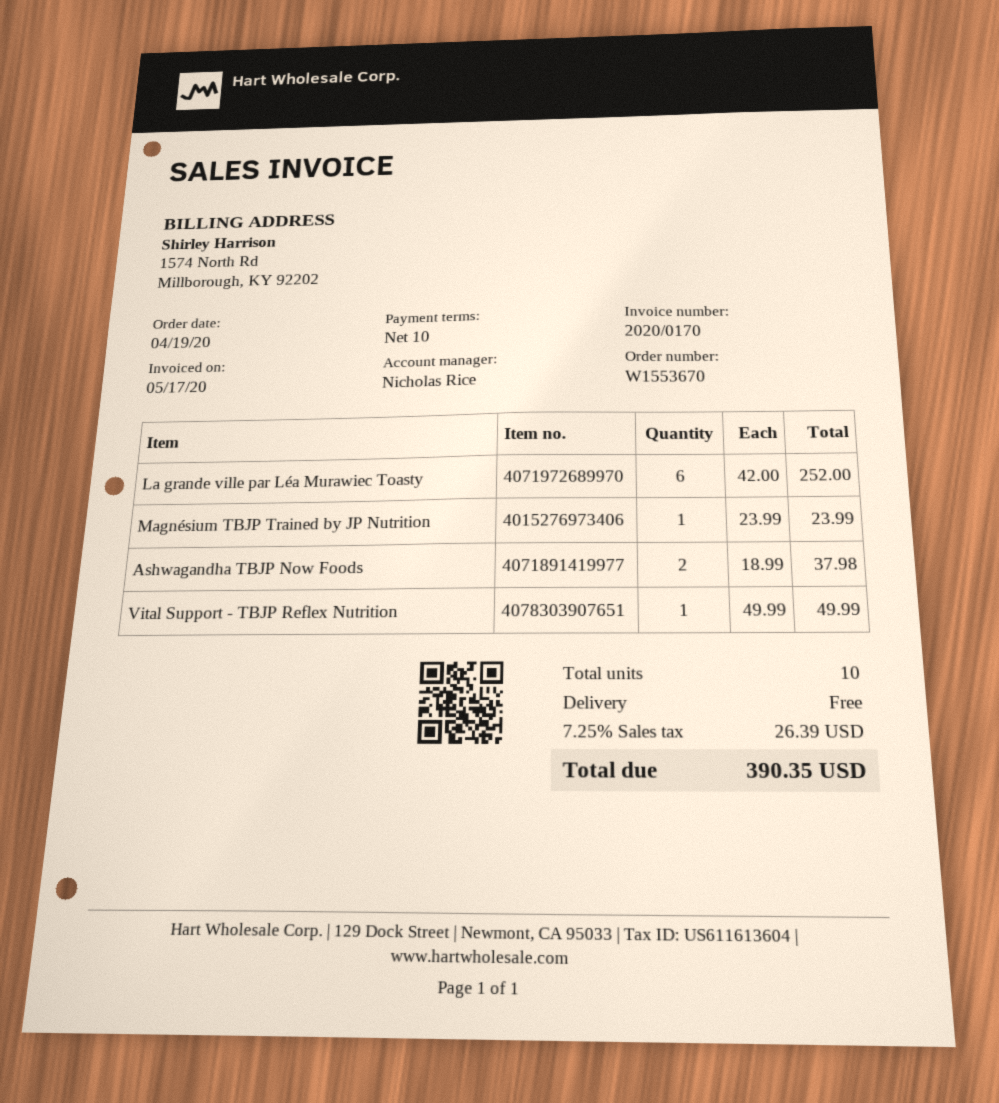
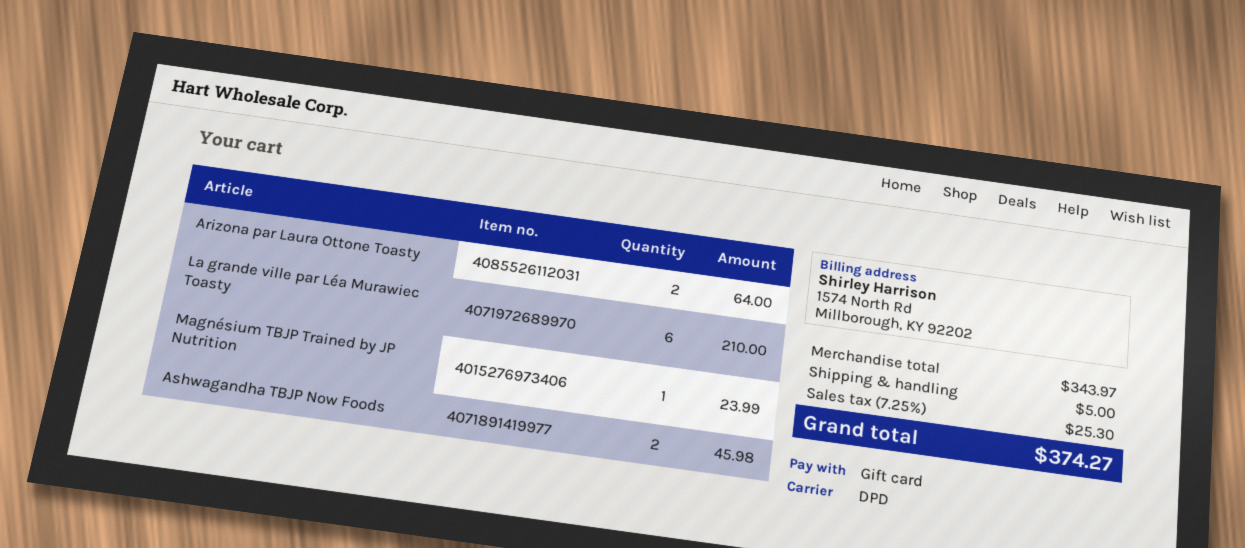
La grande ville par Léa Murawiec Toasty: 6 for 252.00 -> 6 for 210.00
Ashwagandha TBJP Now Foods: 2 for 37.98 -> 2 for 45.98
Vital Support - TBJP Reflex Nutrition: 1 for 49.99 -> none
Arizona par Laura Ottone Toasty: none -> 2 for 64.00
shipping: 0.00 -> 5.00
tax: 7.25% = 26.39 -> 7.25% = 25.30
total: 390.35 -> 374.27

